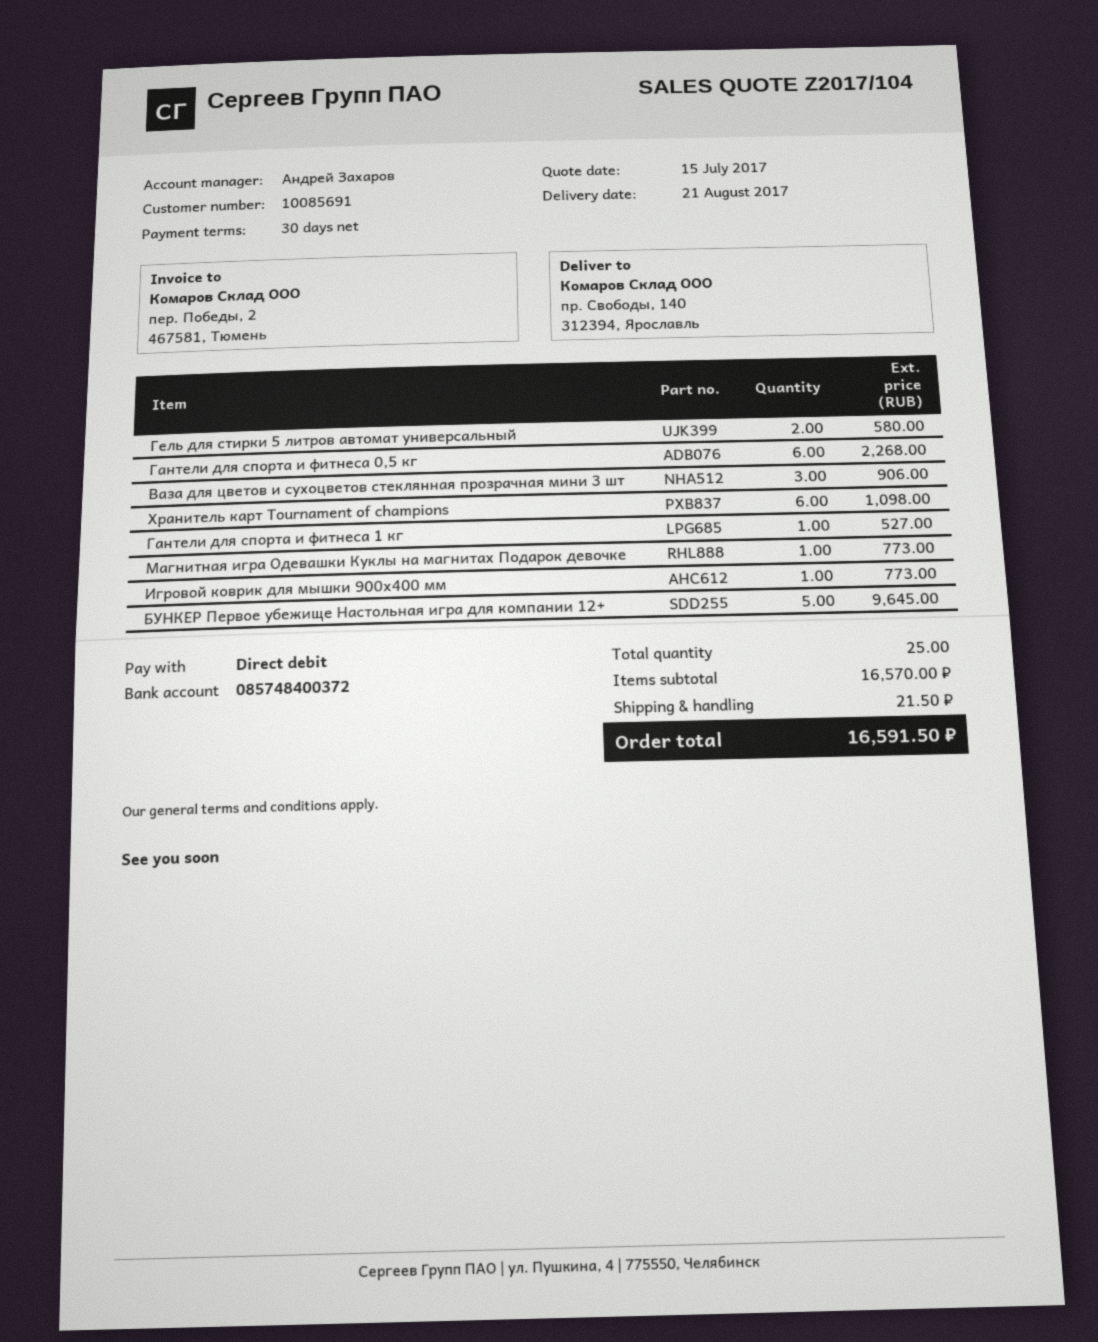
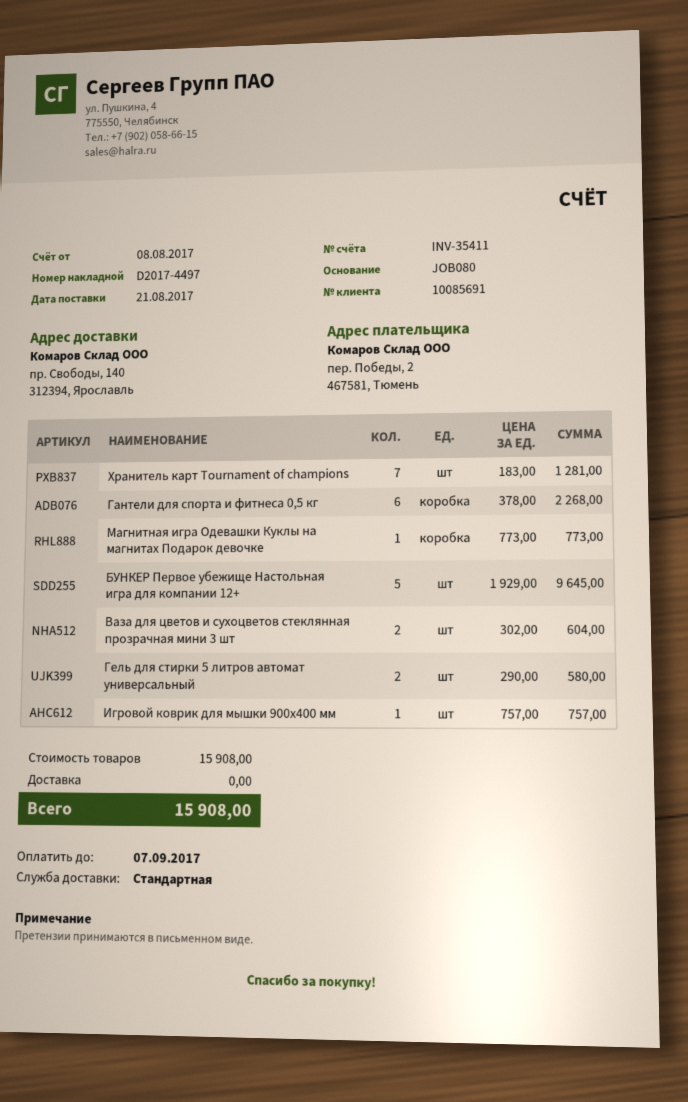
Ваза для цветов и сухоцветов стеклянная прозрачная мини 3 шт: 3 for 906.00 -> 2 for 604.00
Хранитель карт Tournament of champions: 6 for 1098.00 -> 7 for 1281.00
Гантели для спорта и фитнеса 1 кг: 1 for 527.00 -> none
Игровой коврик для мышки 900х400 мм: 1 for 773.00 -> 1 for 757.00
subtotal: 16570.00 -> 15908.00
shipping: 21.50 -> 0.00
total: 16591.50 -> 15908.00

